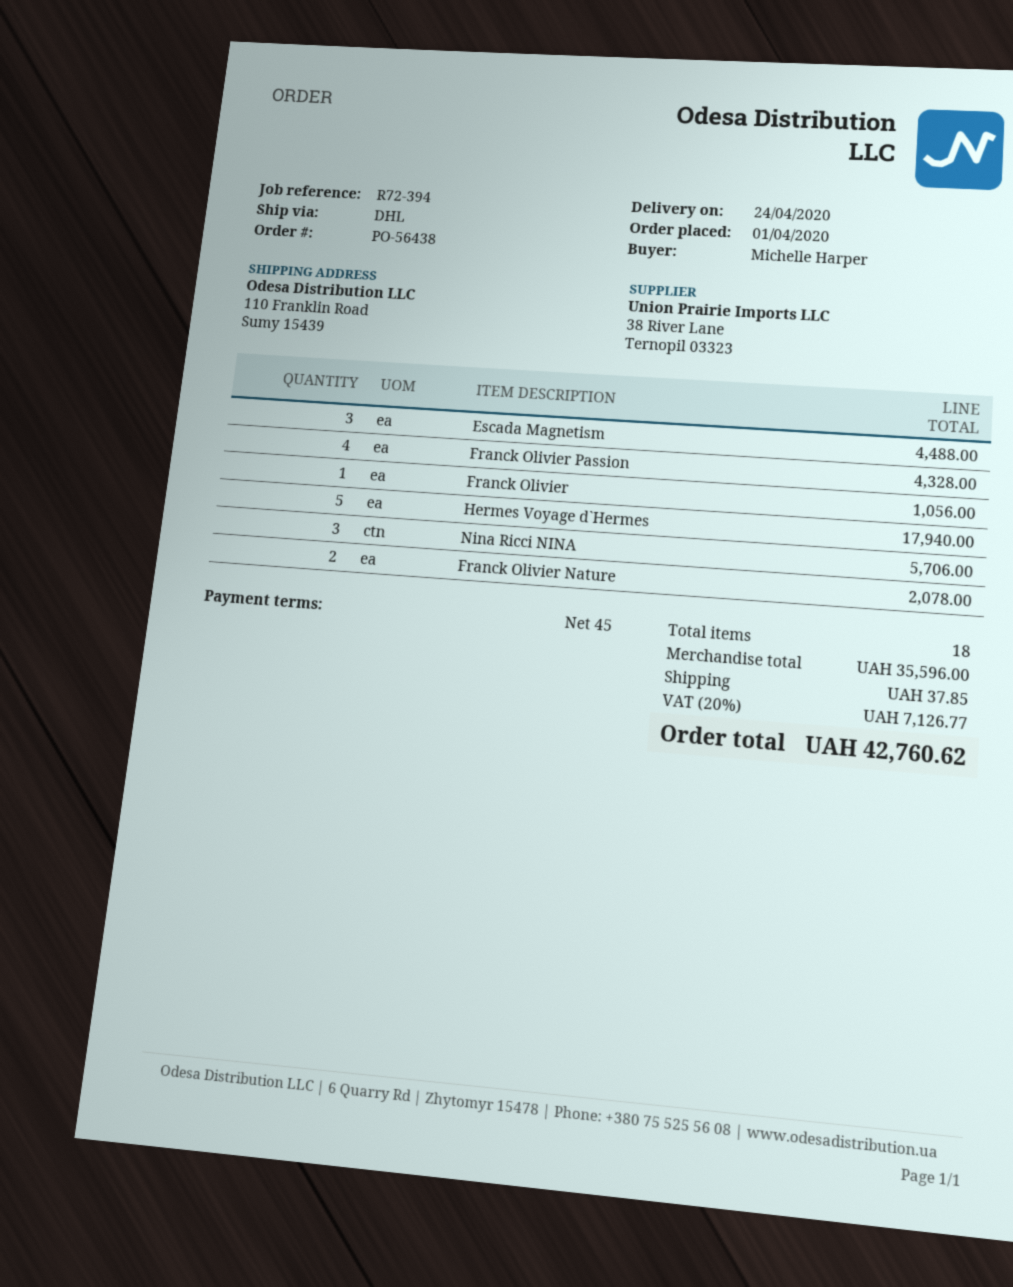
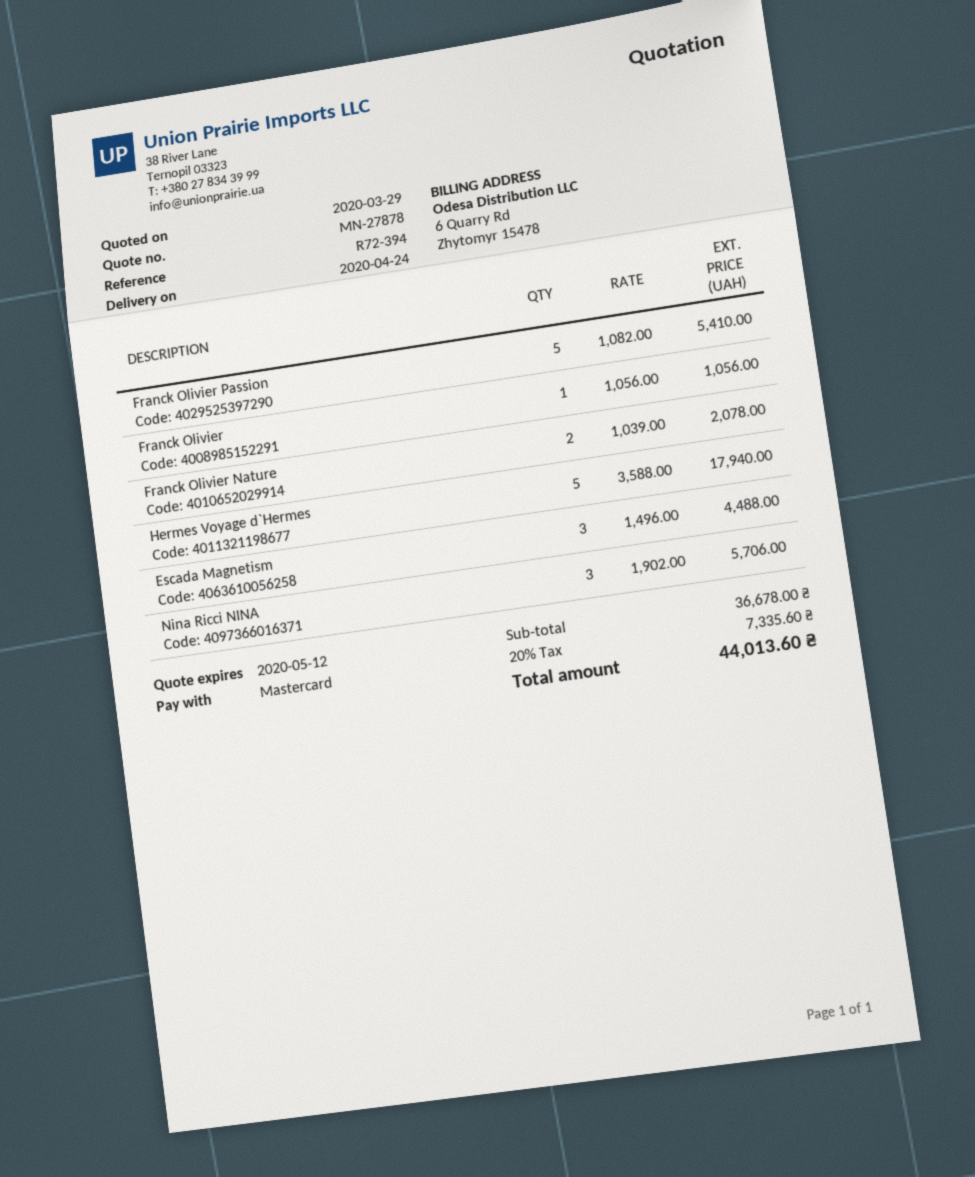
Franck Olivier Passion: 4 for 4328.00 -> 5 for 5410.00
subtotal: 35596.00 -> 36678.00
shipping: 37.85 -> none
tax: 20% = 7126.77 -> 20% = 7335.60
total: 42760.62 -> 44013.60

